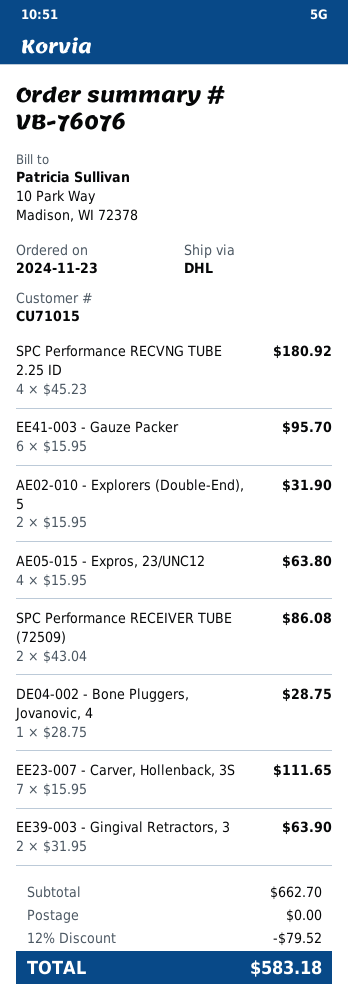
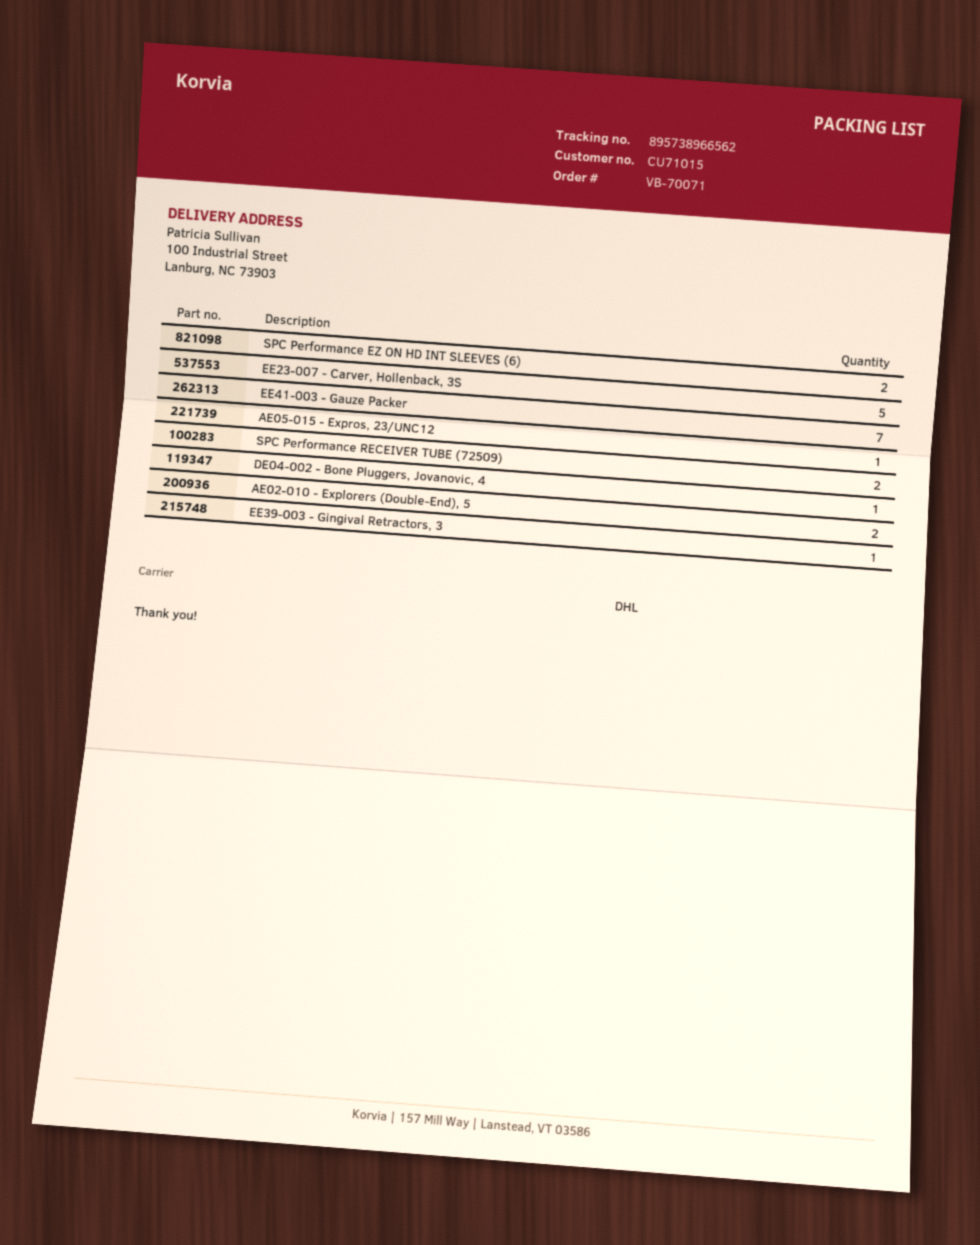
order number: VB-76076 -> VB-70071
SPC Performance RECVNG TUBE 2.25 ID: 4 -> none
EE41-003 - Gauze Packer: 6 -> 7
AE05-015 - Expros, 23/UNC12: 4 -> 1
EE23-007 - Carver, Hollenback, 3S: 7 -> 5
EE39-003 - Gingival Retractors, 3: 2 -> 1
SPC Performance EZ ON HD INT SLEEVES (6): none -> 2

